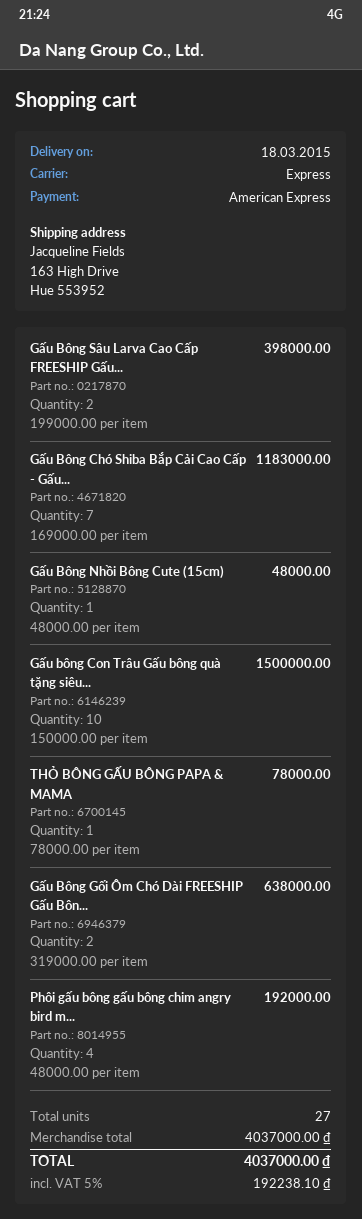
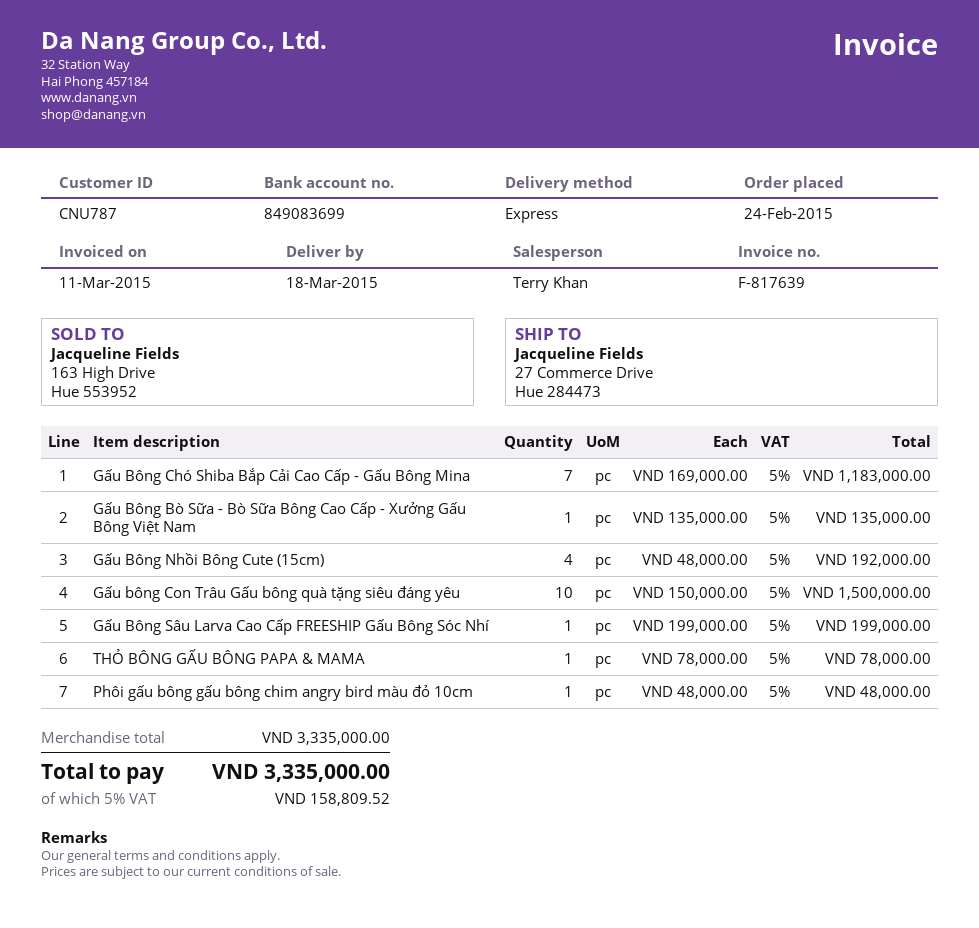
ship to: 163 High Drive, Hue 553952 -> 27 Commerce Drive, Hue 284473
Gấu Bông Sâu Larva Cao Cấp FREESHIP Gấu...: 2 x 199000.00 = 398000.00 -> 1 x 199000.00 = 199000.00
Gấu Bông Nhồi Bông Cute (15cm): 1 x 48000.00 = 48000.00 -> 4 x 48000.00 = 192000.00
Gấu Bông Gối Ôm Chó Dài FREESHIP Gấu Bôn...: 2 x 319000.00 = 638000.00 -> none
Phôi gấu bông gấu bông chim angry bird m...: 4 x 48000.00 = 192000.00 -> 1 x 48000.00 = 48000.00
Gấu Bông Bò Sữa - Bò Sữa Bông Cao Cấp - Xưởng Gấu Bông Việt Nam: none -> 1 x 135000.00 = 135000.00
subtotal: 4037000.00 -> 3335000.00
tax: 5% = 192238.10 -> 5% = 158809.52
total: 4037000.00 -> 3335000.00

